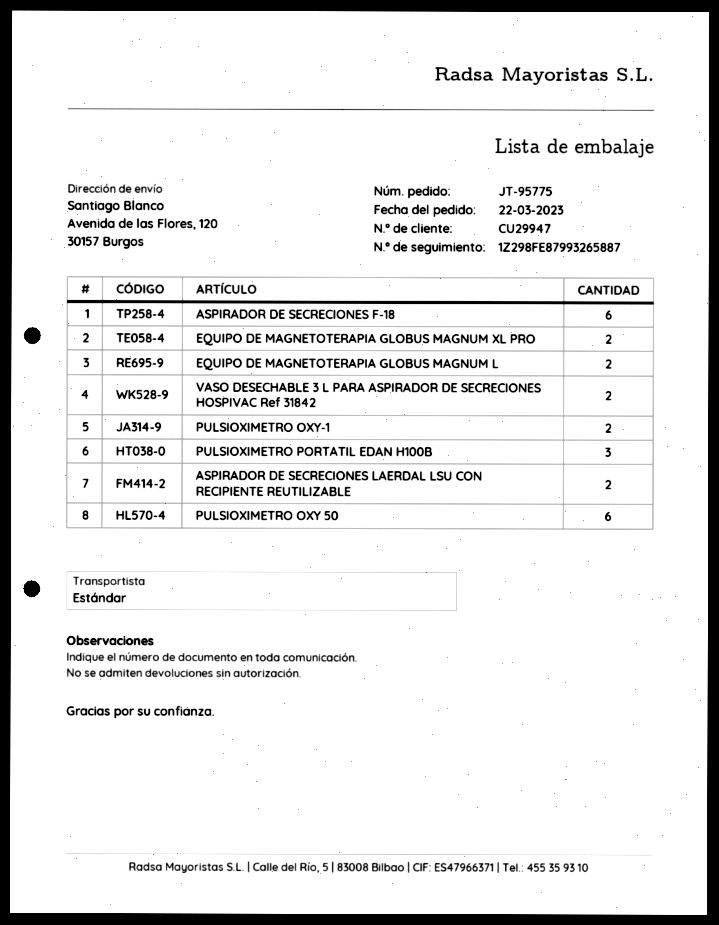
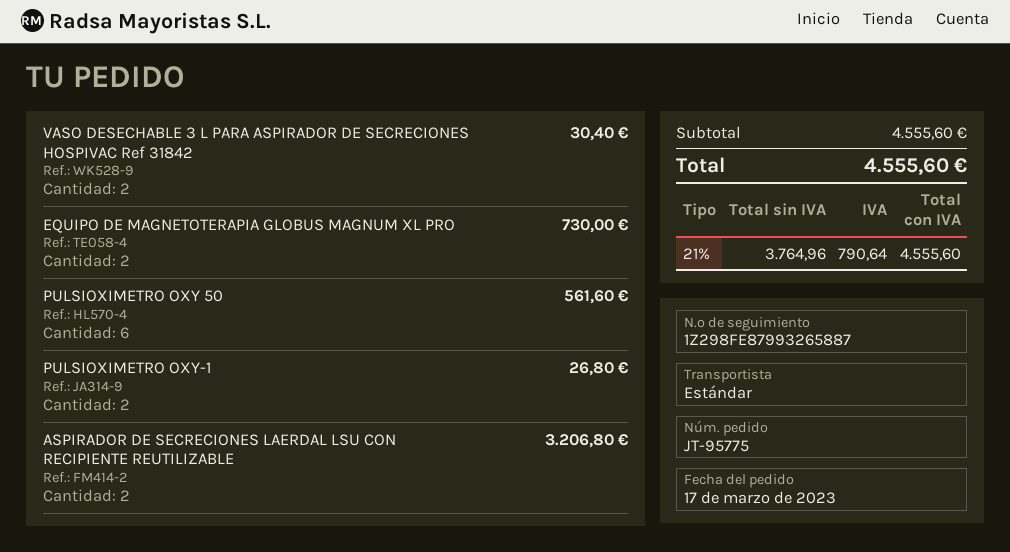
order date: 2023-03-22 -> 2023-03-17
ASPIRADOR DE SECRECIONES F-18: 6 -> none
EQUIPO DE MAGNETOTERAPIA GLOBUS MAGNUM L: 2 -> none
PULSIOXIMETRO PORTATIL EDAN H100B: 3 -> none

